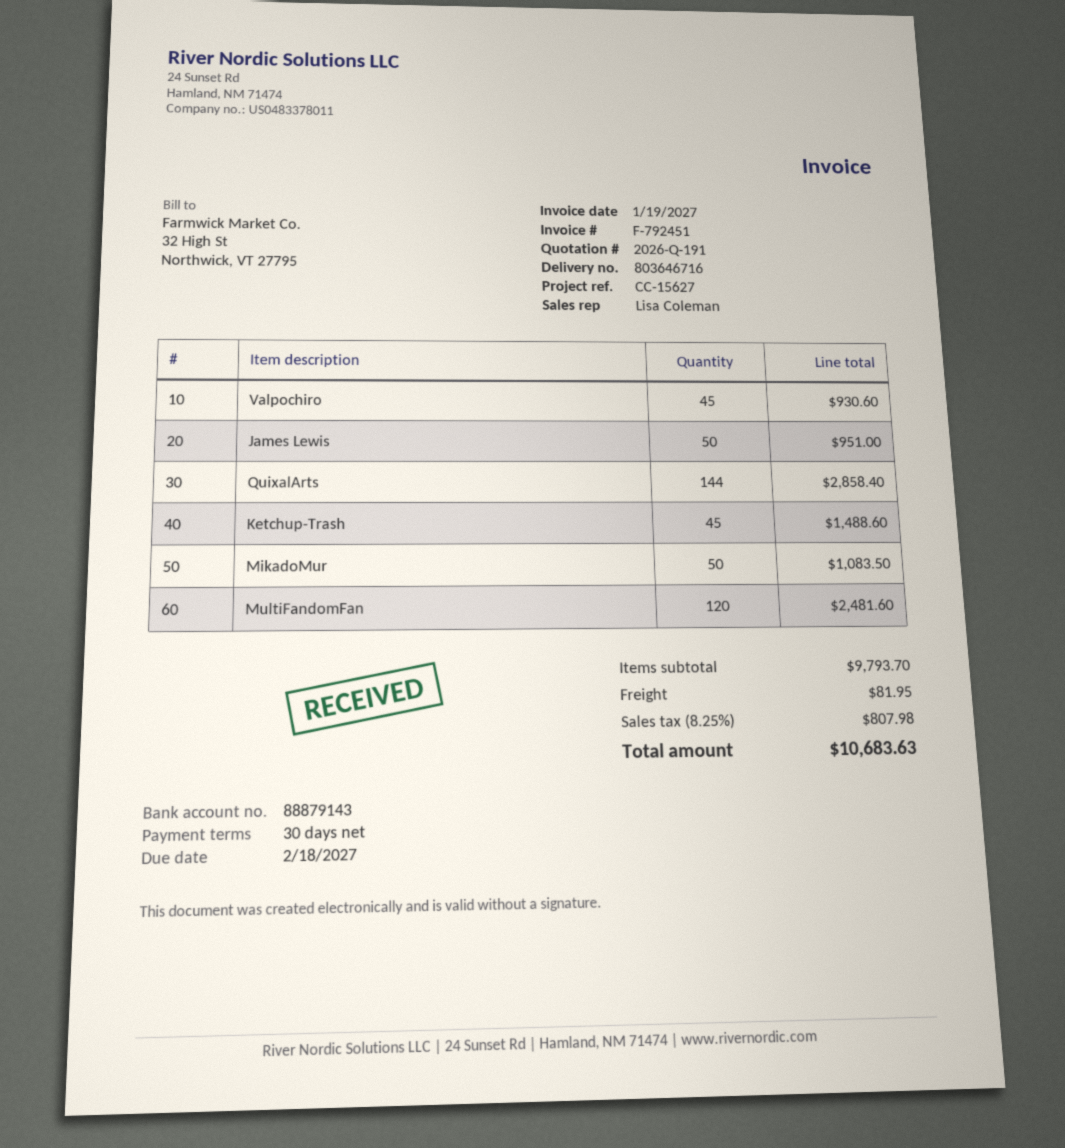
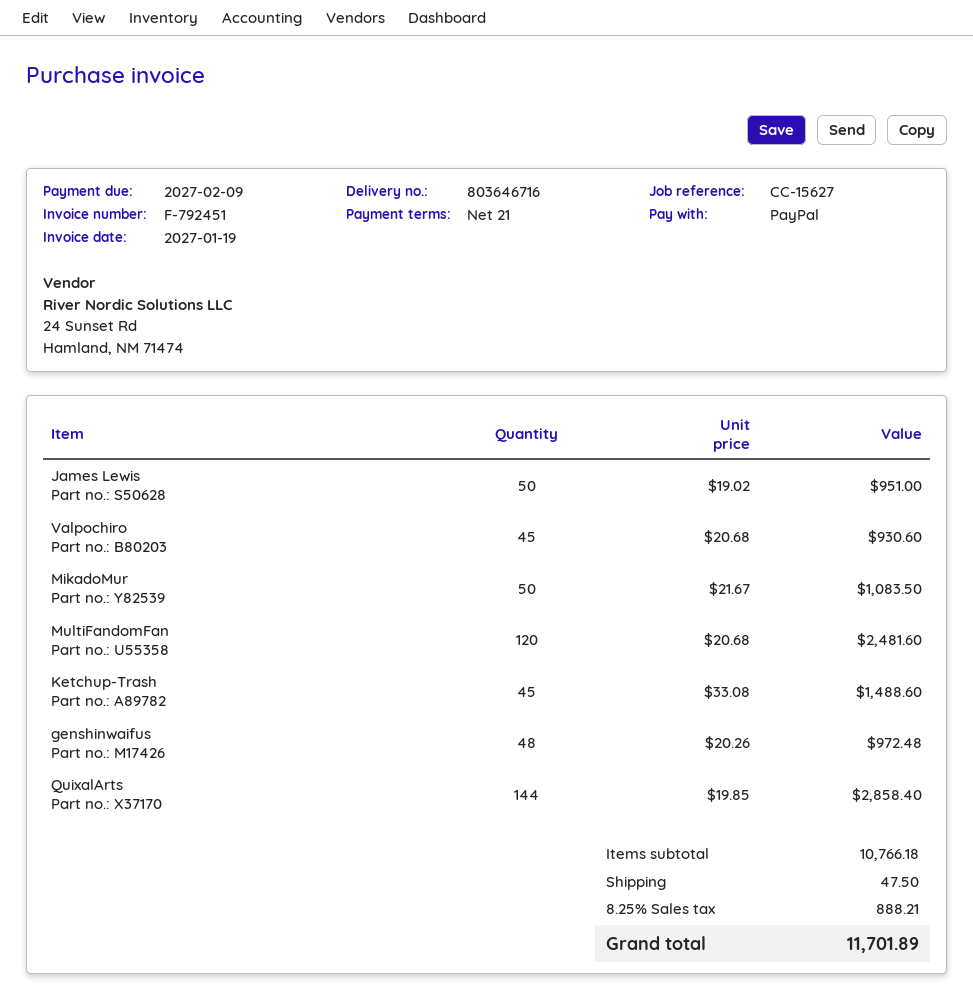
payment terms: 30 days -> 21 days
due date: 2027-02-18 -> 2027-02-09
genshinwaifus: none -> 48 for 972.48
subtotal: 9793.70 -> 10766.18
shipping: 81.95 -> 47.50
tax: 8.25% = 807.98 -> 8.25% = 888.21
total: 10683.63 -> 11701.89

